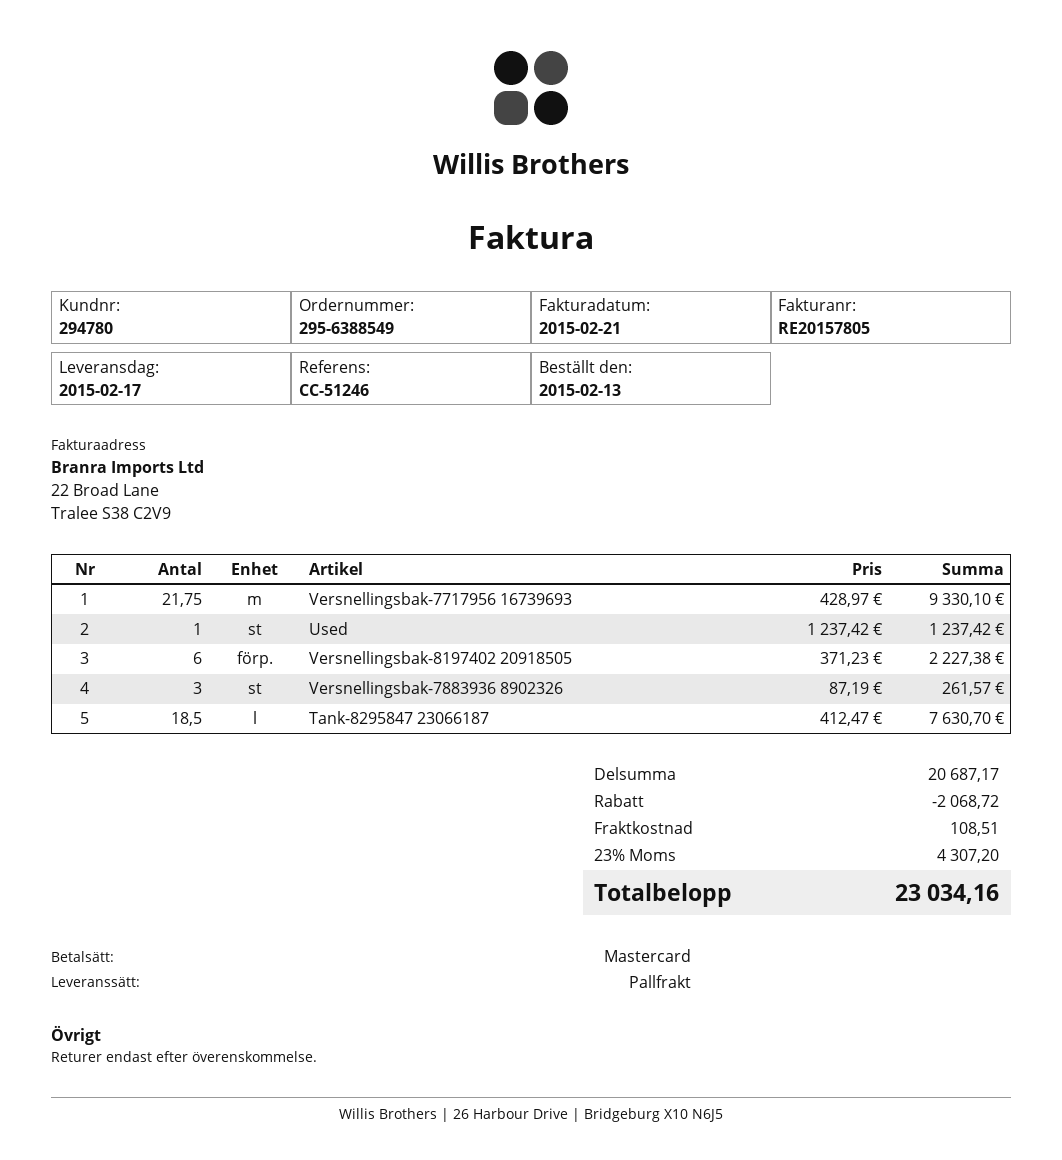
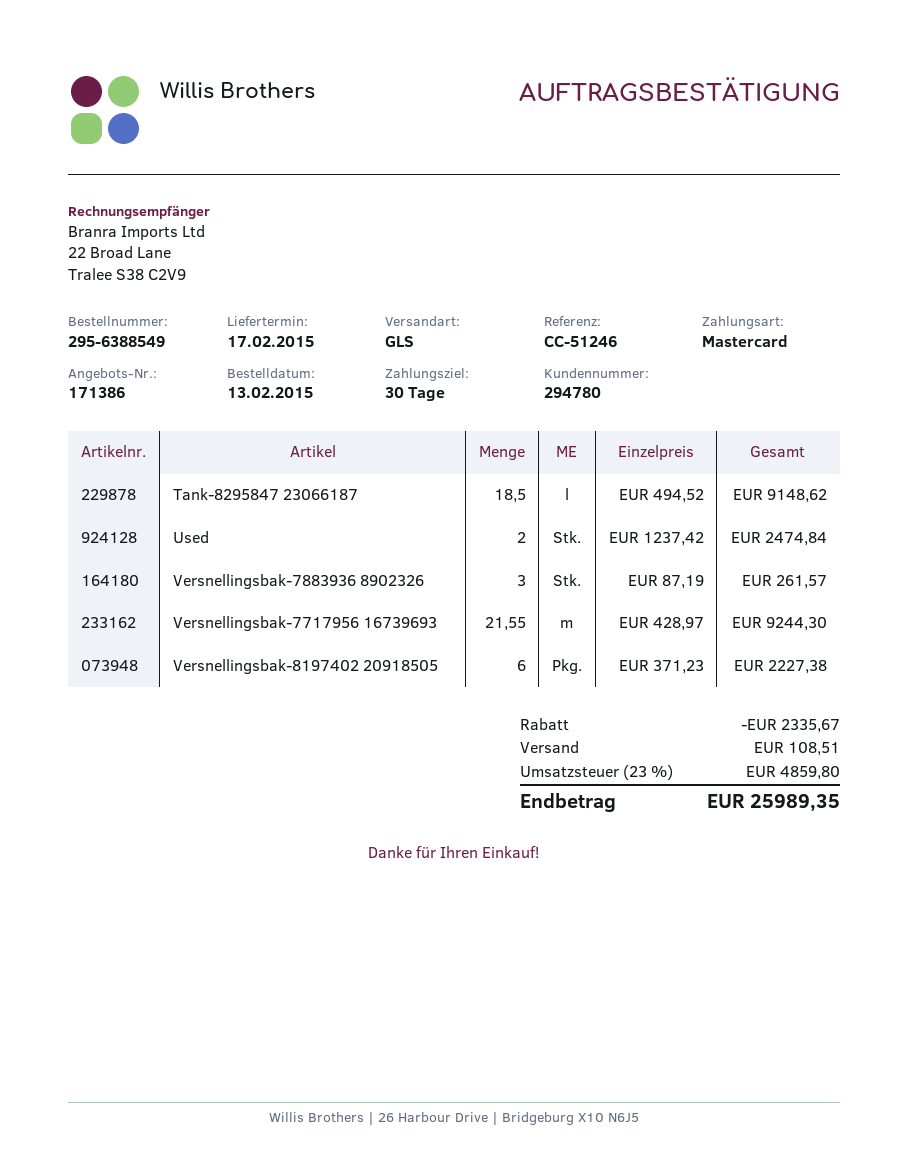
shipping method: pallet freight -> GLS
Versnellingsbak-7717956 16739693: 21.75 x 428.97 = 9330.10 -> 21.55 x 428.97 = 9244.30
Used: 1 x 1237.42 = 1237.42 -> 2 x 1237.42 = 2474.84
Tank-8295847 23066187: 18.5 x 412.47 = 7630.70 -> 18.5 x 494.52 = 9148.62
discount: 2068.72 -> 2335.67
tax: 23% = 4307.20 -> 23% = 4859.80
total: 23034.16 -> 25989.35

